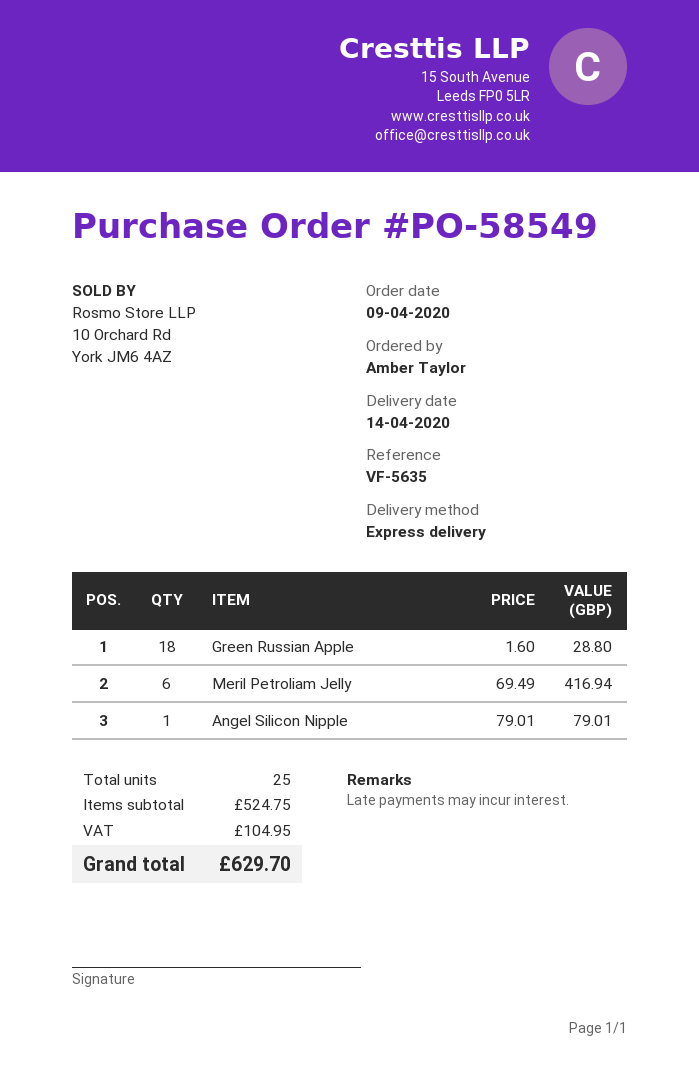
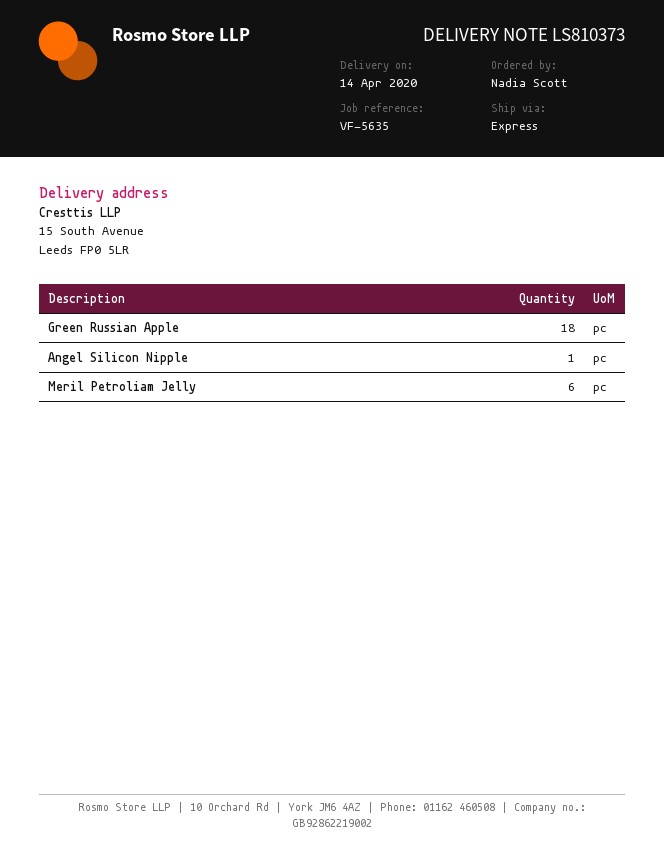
ordered by: Amber Taylor -> Nadia Scott

